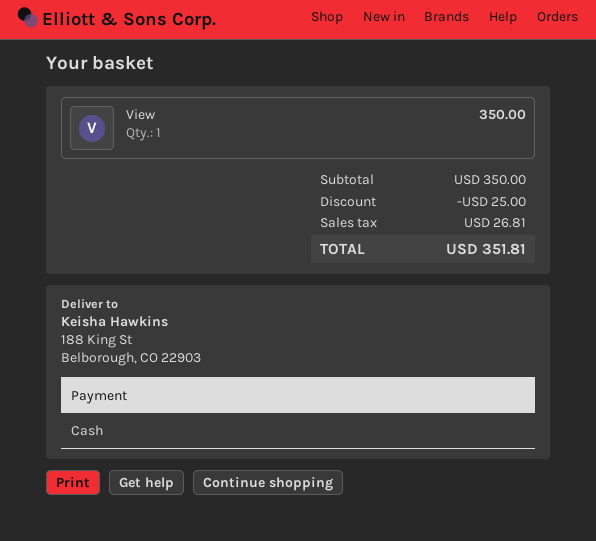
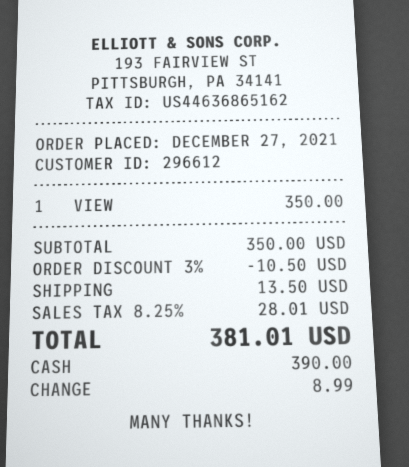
discount: 25.00 -> 10.50
shipping: none -> 13.50
tax: 26.81 -> 28.01
total: 351.81 -> 381.01

